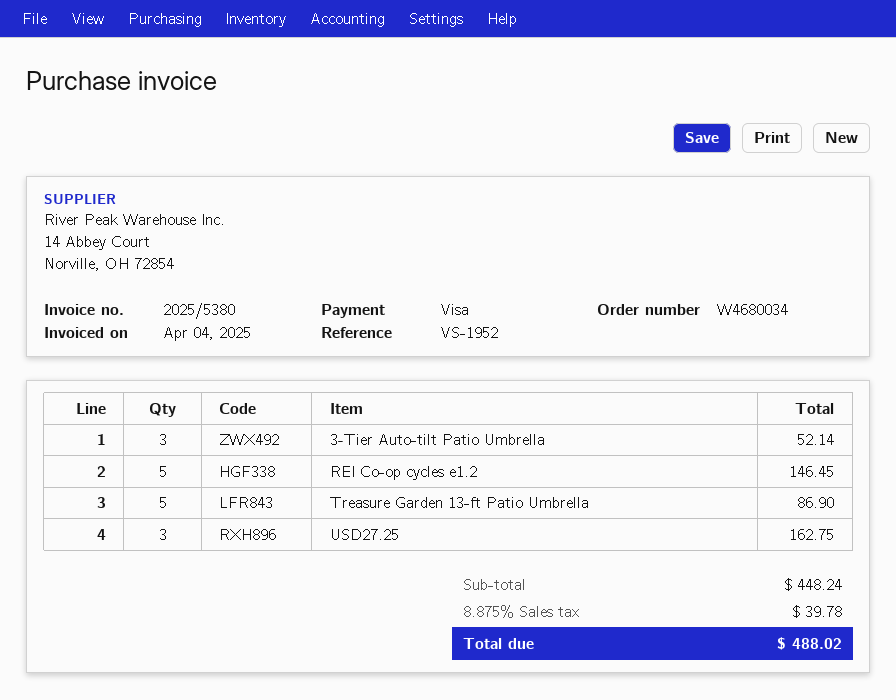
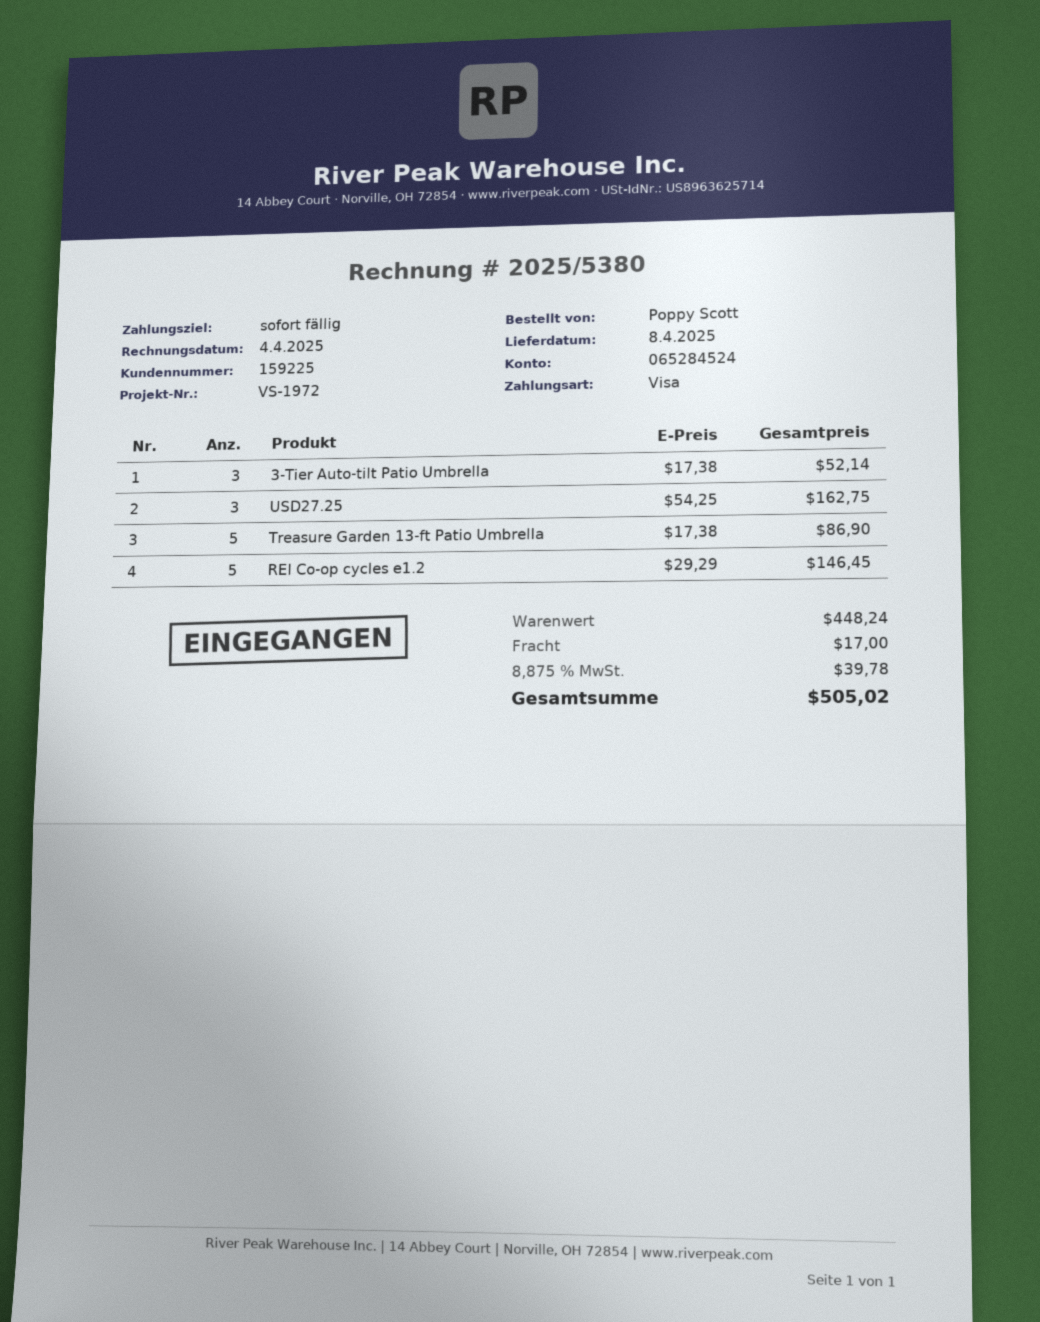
reference: VS-1952 -> VS-1972
shipping: none -> 17.00
total: 488.02 -> 505.02

